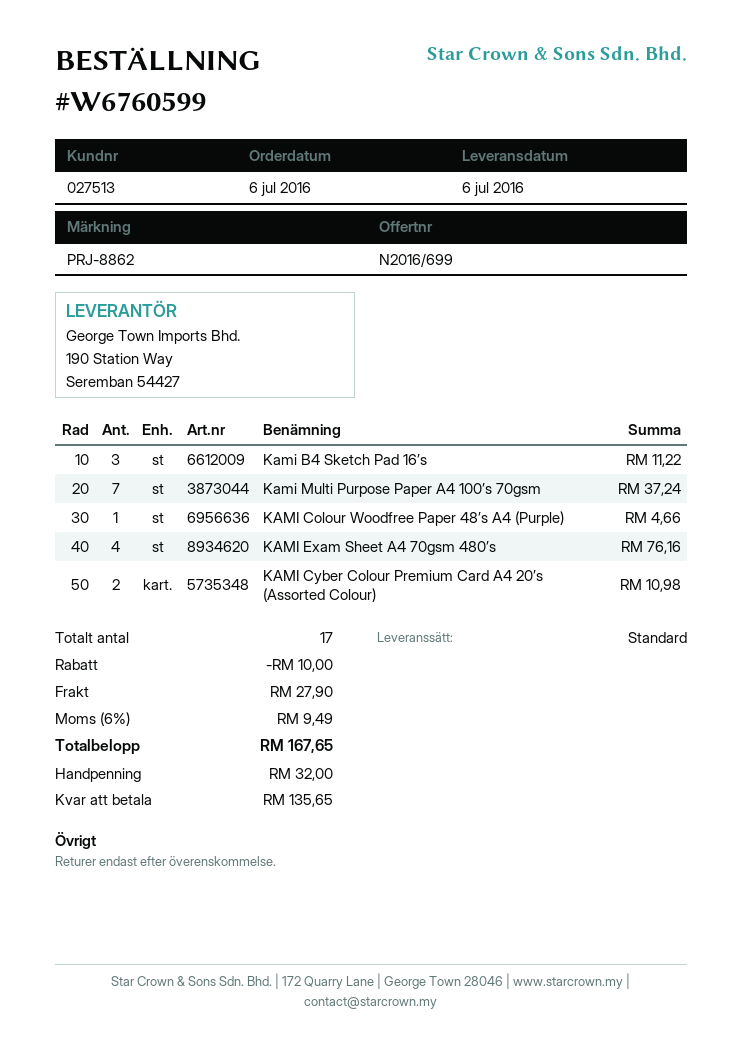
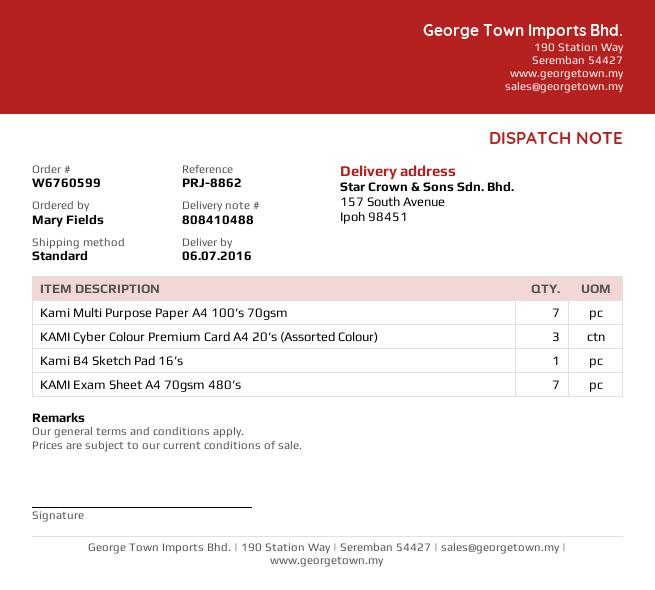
Kami B4 Sketch Pad 16’s: 3 -> 1
KAMI Colour Woodfree Paper 48’s A4 (Purple): 1 -> none
KAMI Exam Sheet A4 70gsm 480’s: 4 -> 7
KAMI Cyber Colour Premium Card A4 20’s (Assorted Colour): 2 -> 3

